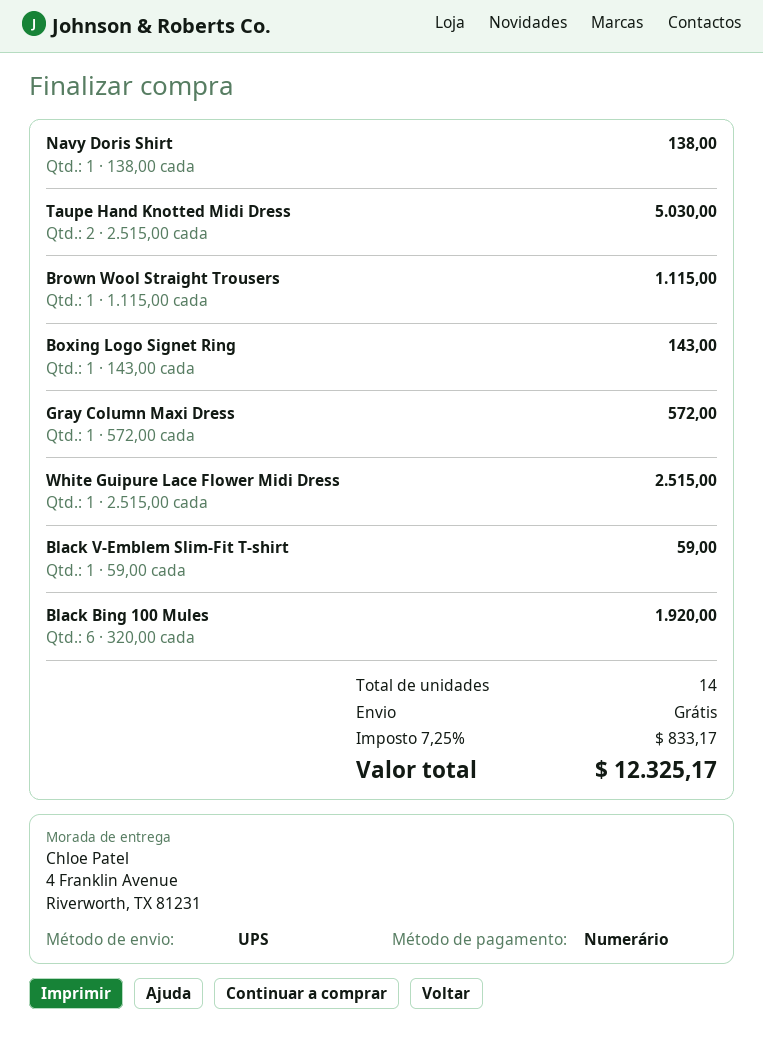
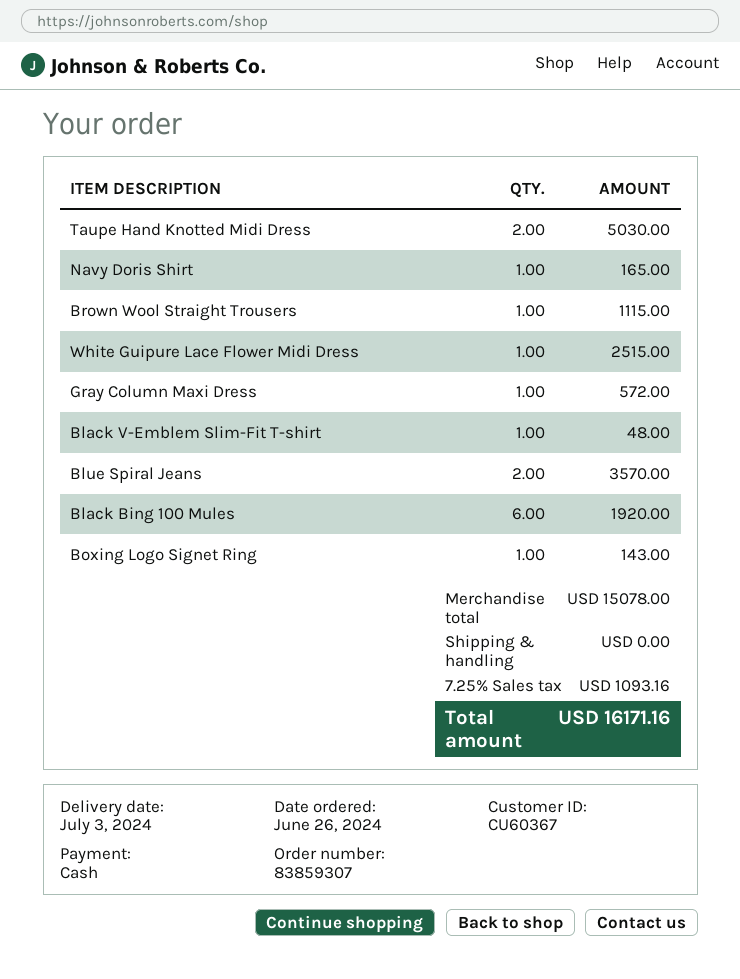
Navy Doris Shirt: 1 for 138.00 -> 1 for 165.00
Black V-Emblem Slim-Fit T-shirt: 1 for 59.00 -> 1 for 48.00
Blue Spiral Jeans: none -> 2 for 3570.00
tax: 7.25% = 833.17 -> 7.25% = 1093.16
total: 12325.17 -> 16171.16

